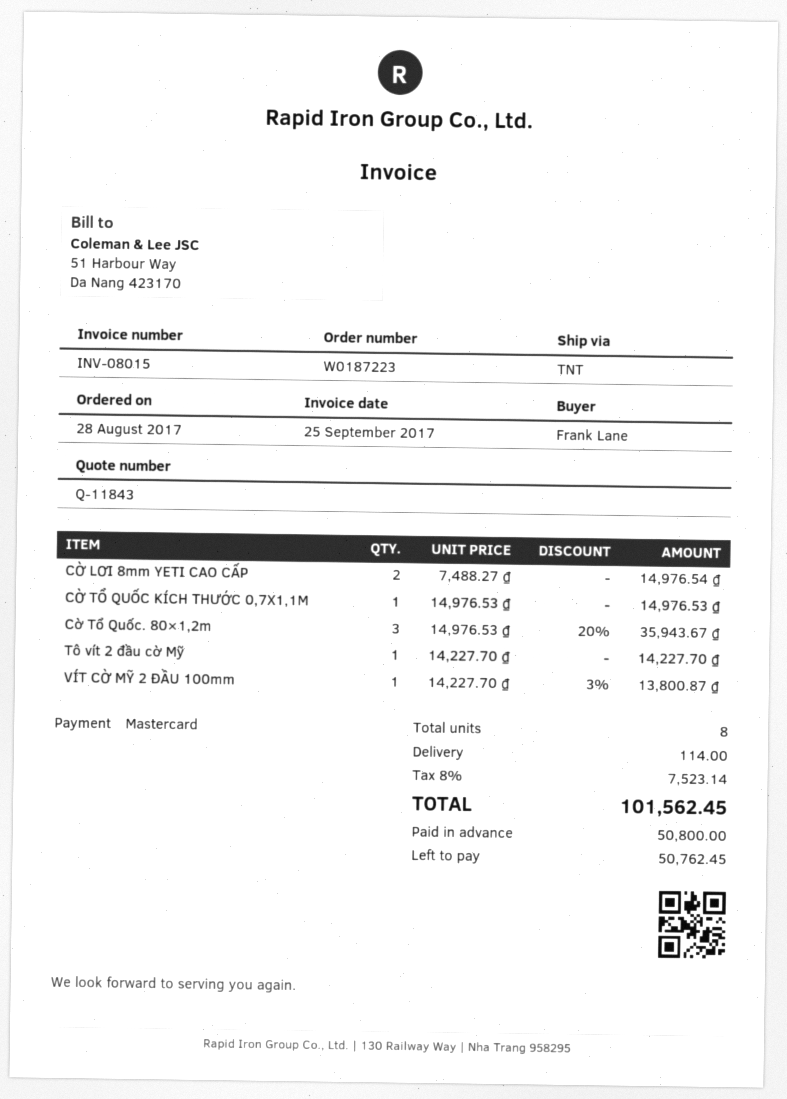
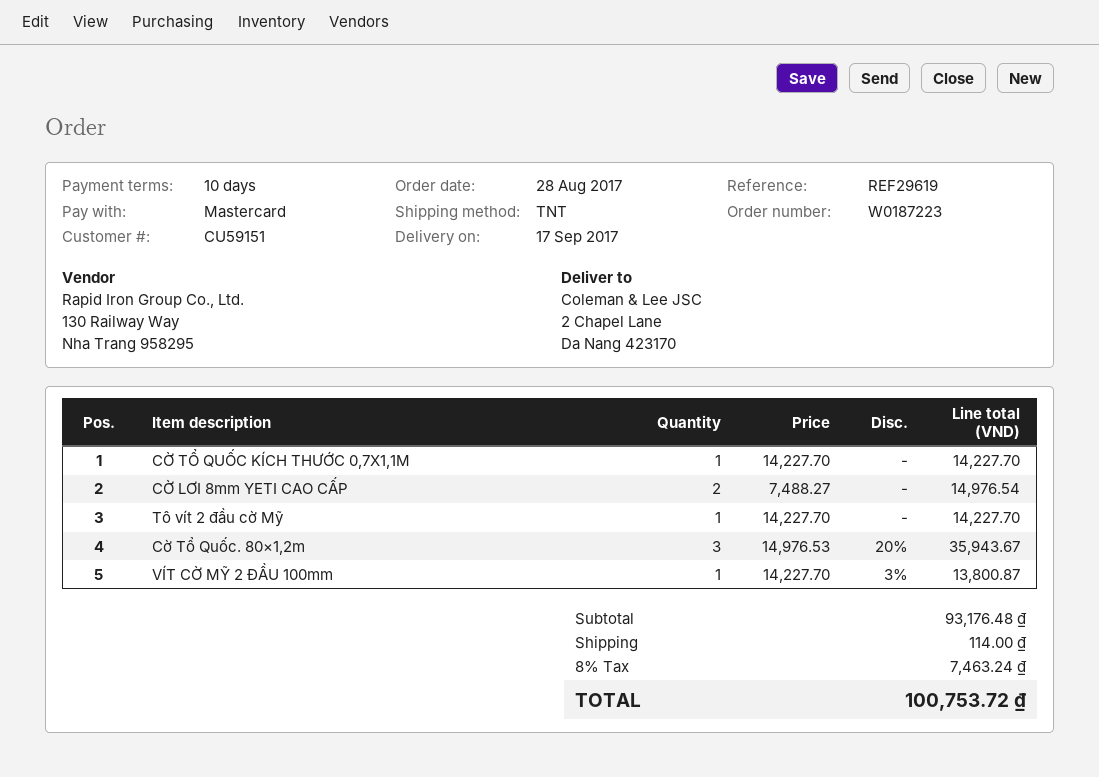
CỜ TỔ QUỐC KÍCH THƯỚC 0,7X1,1M: 1 x 14976.53 = 14976.53 -> 1 x 14227.70 = 14227.70
tax: 8% = 7523.14 -> 8% = 7463.24
total: 101562.45 -> 100753.72

